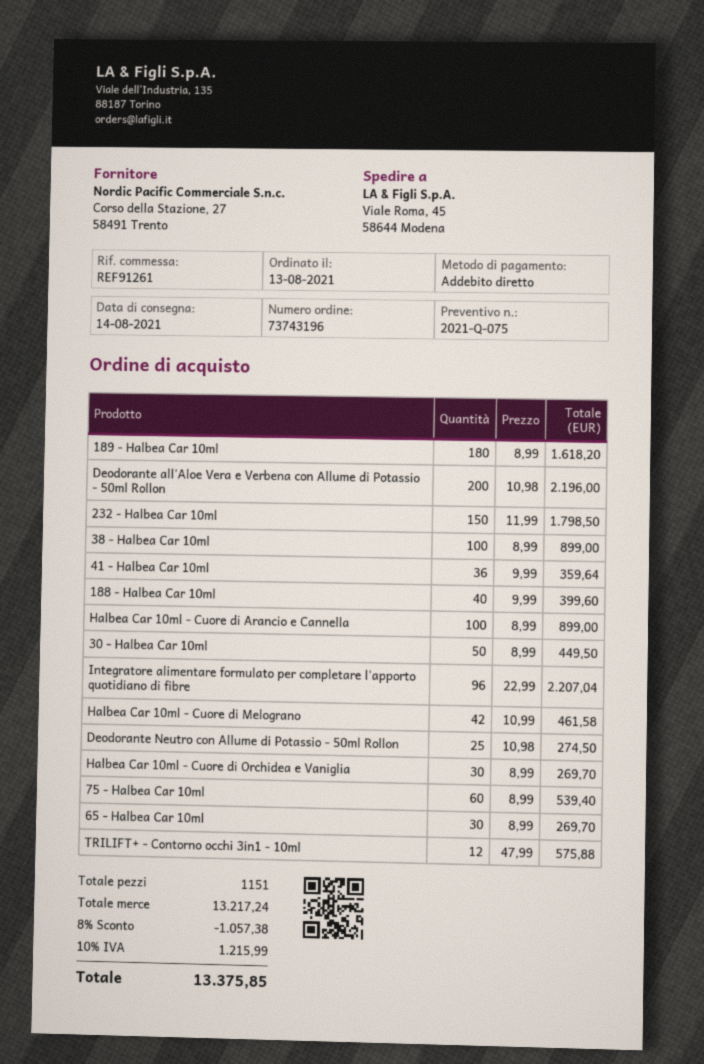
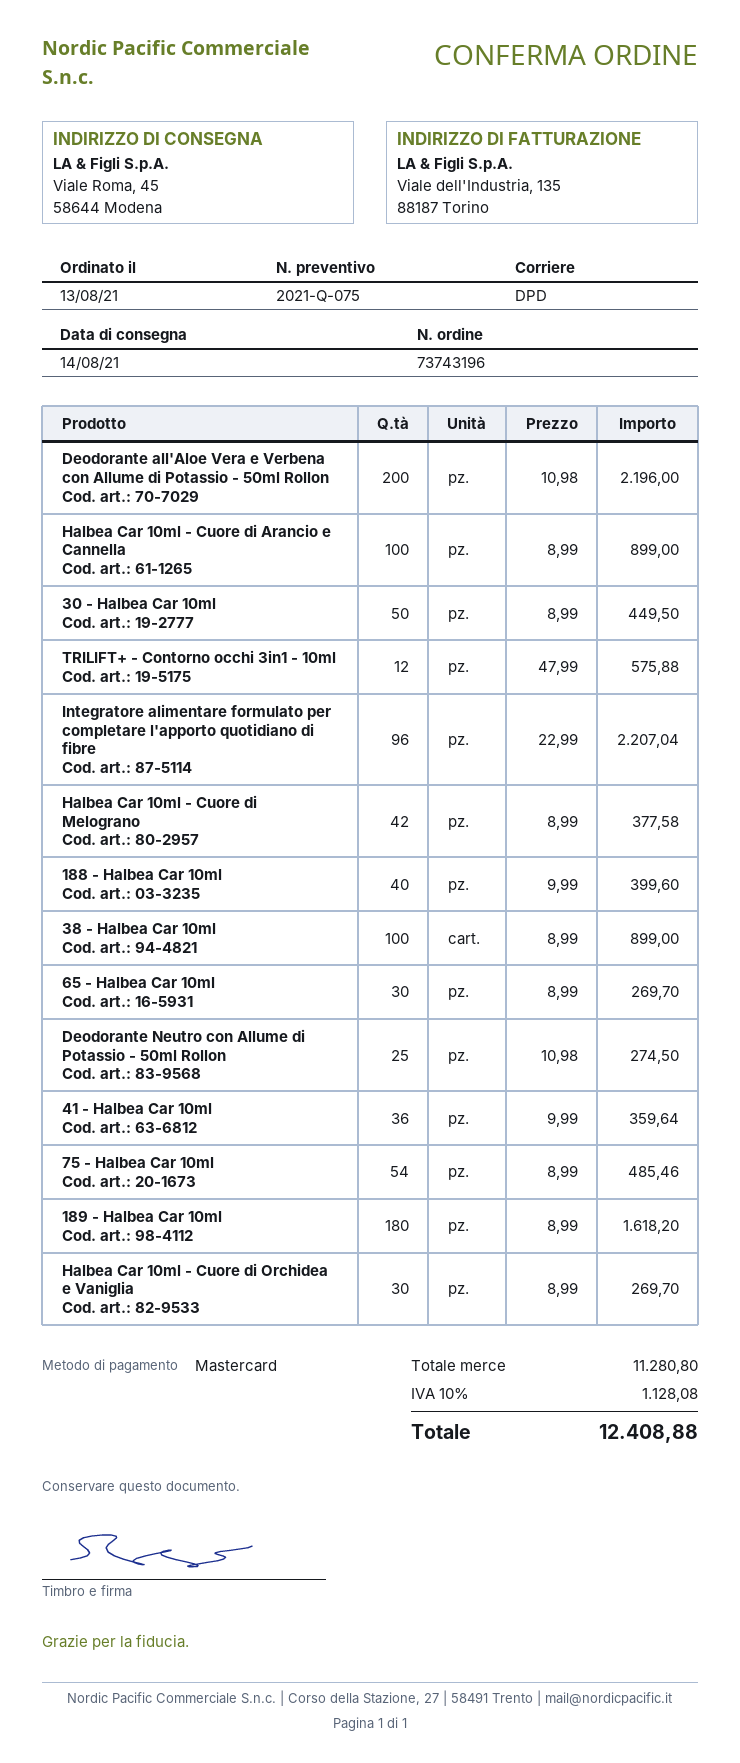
payment method: direct debit -> Mastercard
232 - Halbea Car 10ml: 150 x 11.99 = 1798.50 -> none
Halbea Car 10ml - Cuore di Melograno: 42 x 10.99 = 461.58 -> 42 x 8.99 = 377.58
75 - Halbea Car 10ml: 60 x 8.99 = 539.40 -> 54 x 8.99 = 485.46
subtotal: 13217.24 -> 11280.80
discount: 8% = 1057.38 -> none
tax: 10% = 1215.99 -> 10% = 1128.08
total: 13375.85 -> 12408.88

